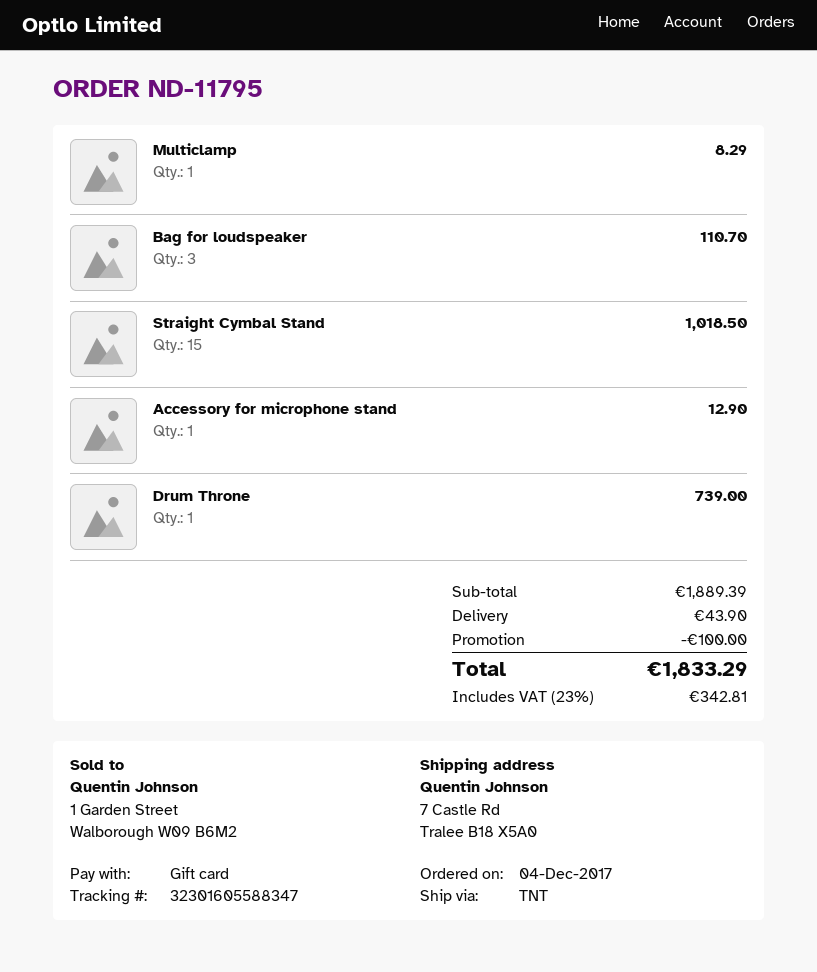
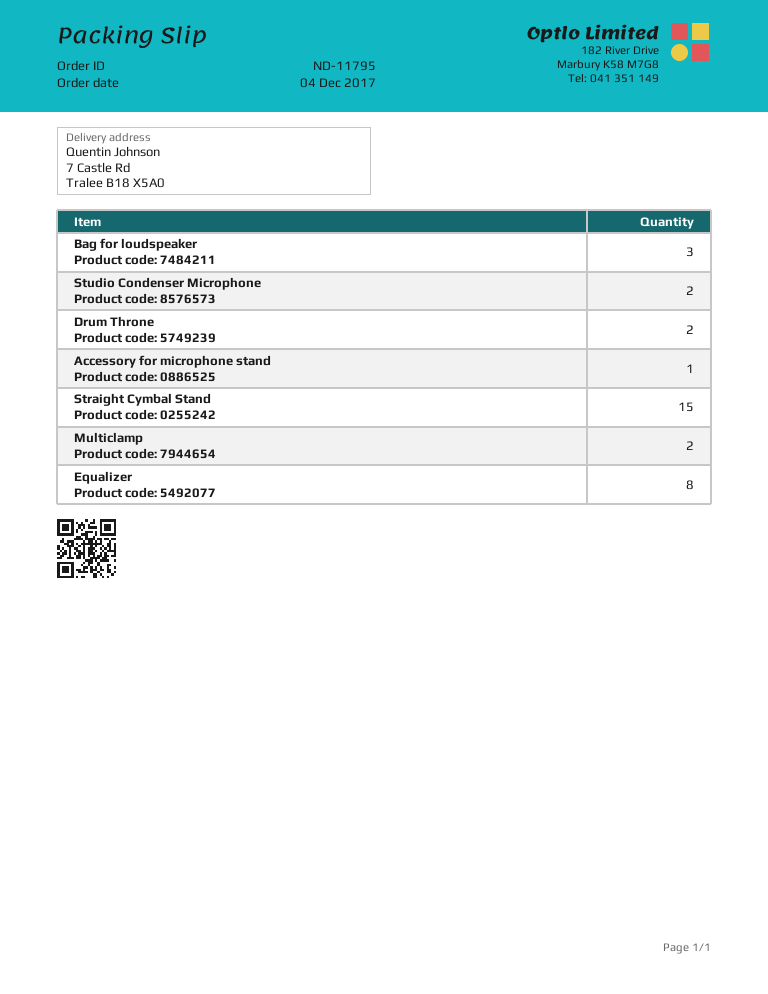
Multiclamp: 1 -> 2
Drum Throne: 1 -> 2
Studio Condenser Microphone: none -> 2
Equalizer: none -> 8

